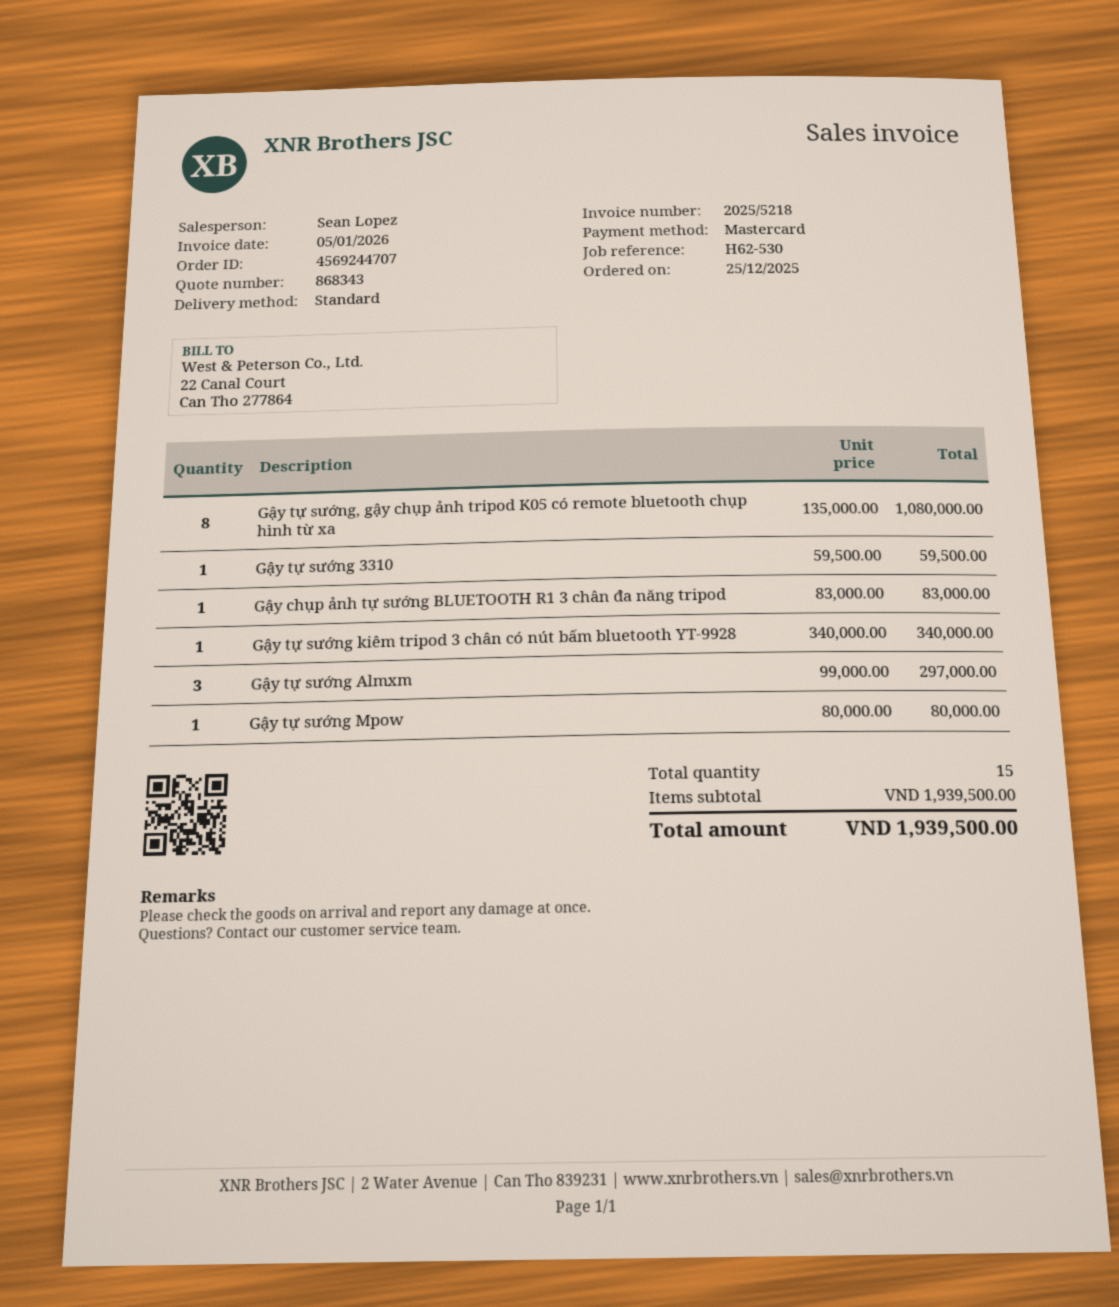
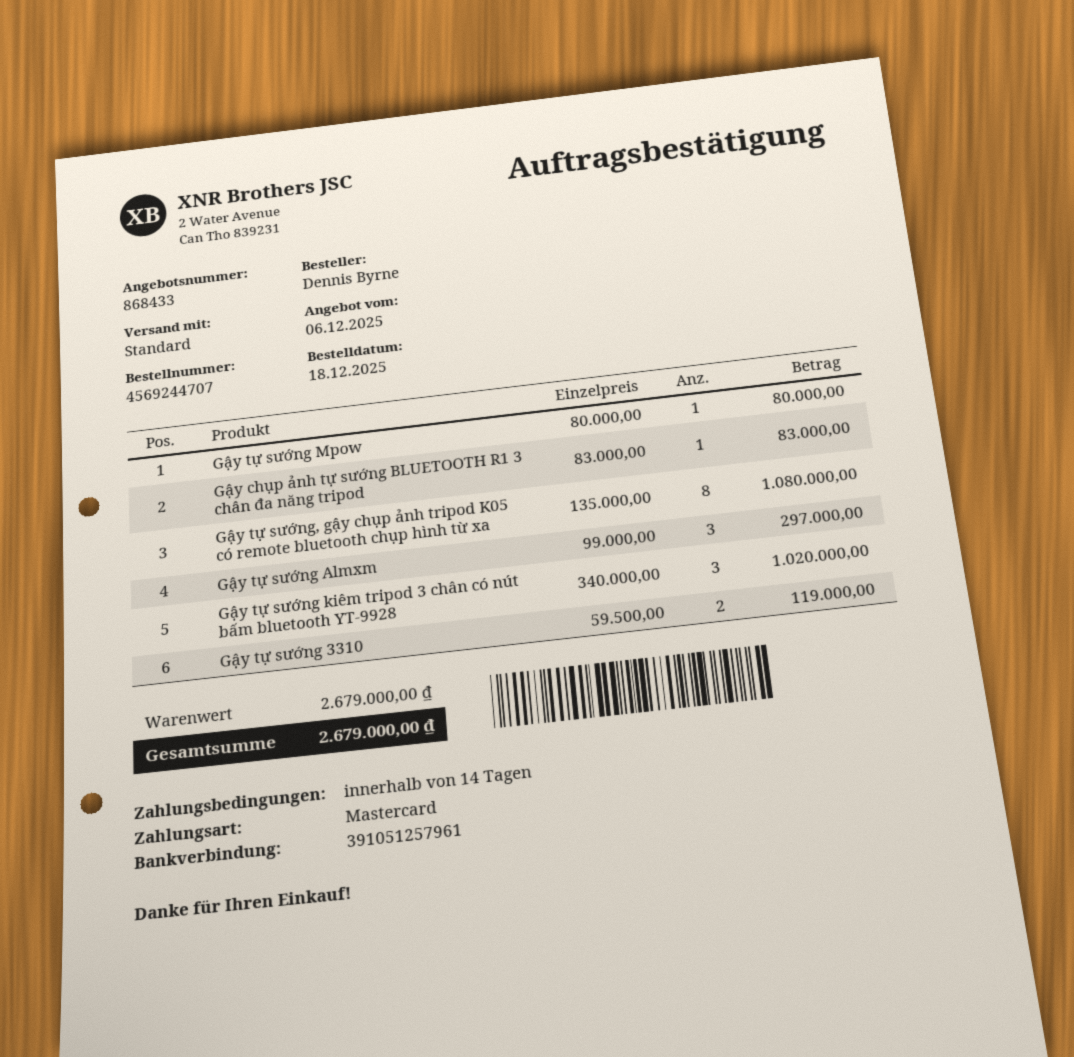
quote number: 868343 -> 868433
order date: 2025-12-25 -> 2025-12-18
Gậy tự sướng 3310: 1 x 59500.00 = 59500.00 -> 2 x 59500.00 = 119000.00
Gậy tự sướng kiêm tripod 3 chân có nút bấm bluetooth YT-9928: 1 x 340000.00 = 340000.00 -> 3 x 340000.00 = 1020000.00
subtotal: 1939500.00 -> 2679000.00
total: 1939500.00 -> 2679000.00

